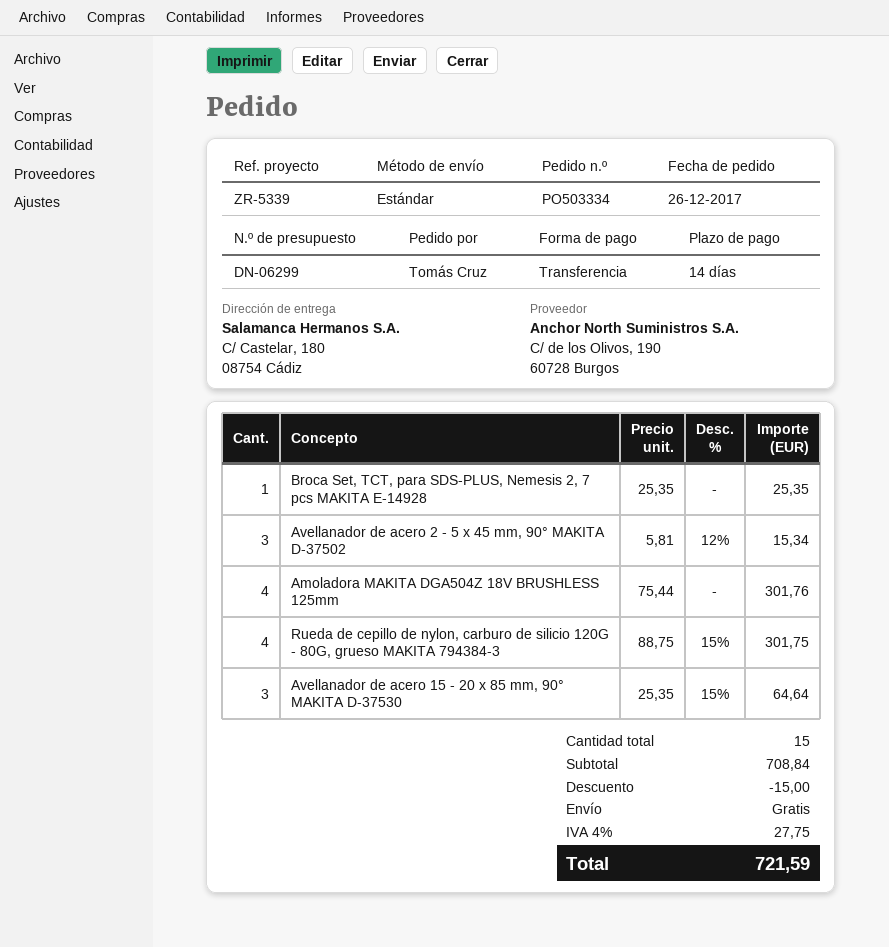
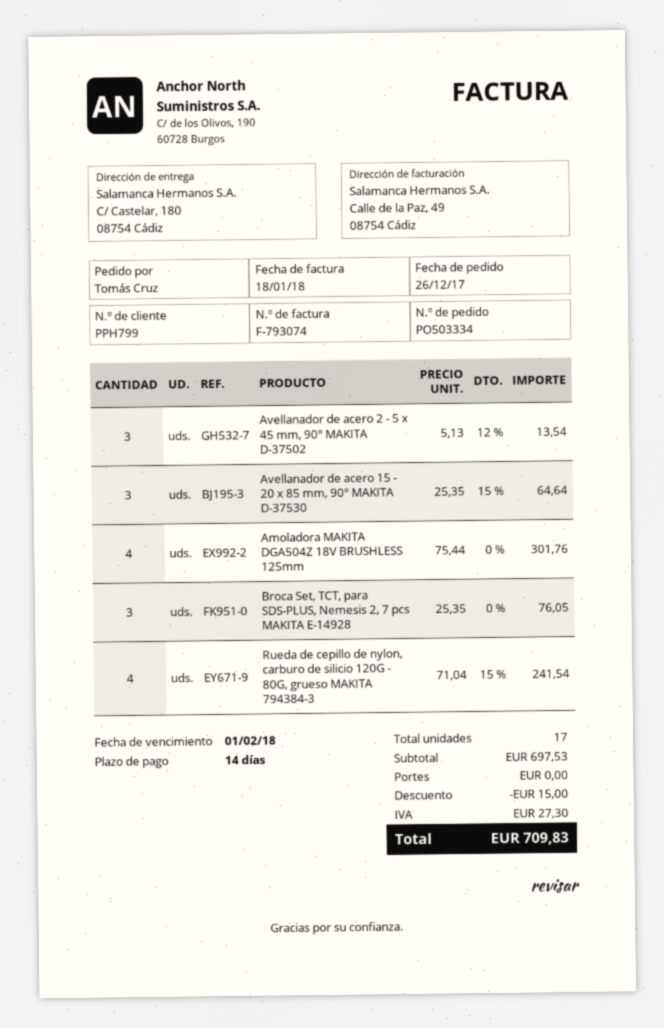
Broca Set, TCT, para SDS-PLUS, Nemesis 2, 7 pcs MAKITA E-14928: 1 x 25.35 = 25.35 -> 3 x 25.35 = 76.05
Avellanador de acero 2 - 5 x 45 mm, 90° MAKITA D-37502: 3 x 5.81 - 12% = 15.34 -> 3 x 5.13 - 12% = 13.54
Rueda de cepillo de nylon, carburo de silicio 120G - 80G, grueso MAKITA 794384-3: 4 x 88.75 - 15% = 301.75 -> 4 x 71.04 - 15% = 241.54
total quantity: 15 -> 17
subtotal: 708.84 -> 697.53
tax: 27.75 -> 27.30
total: 721.59 -> 709.83

